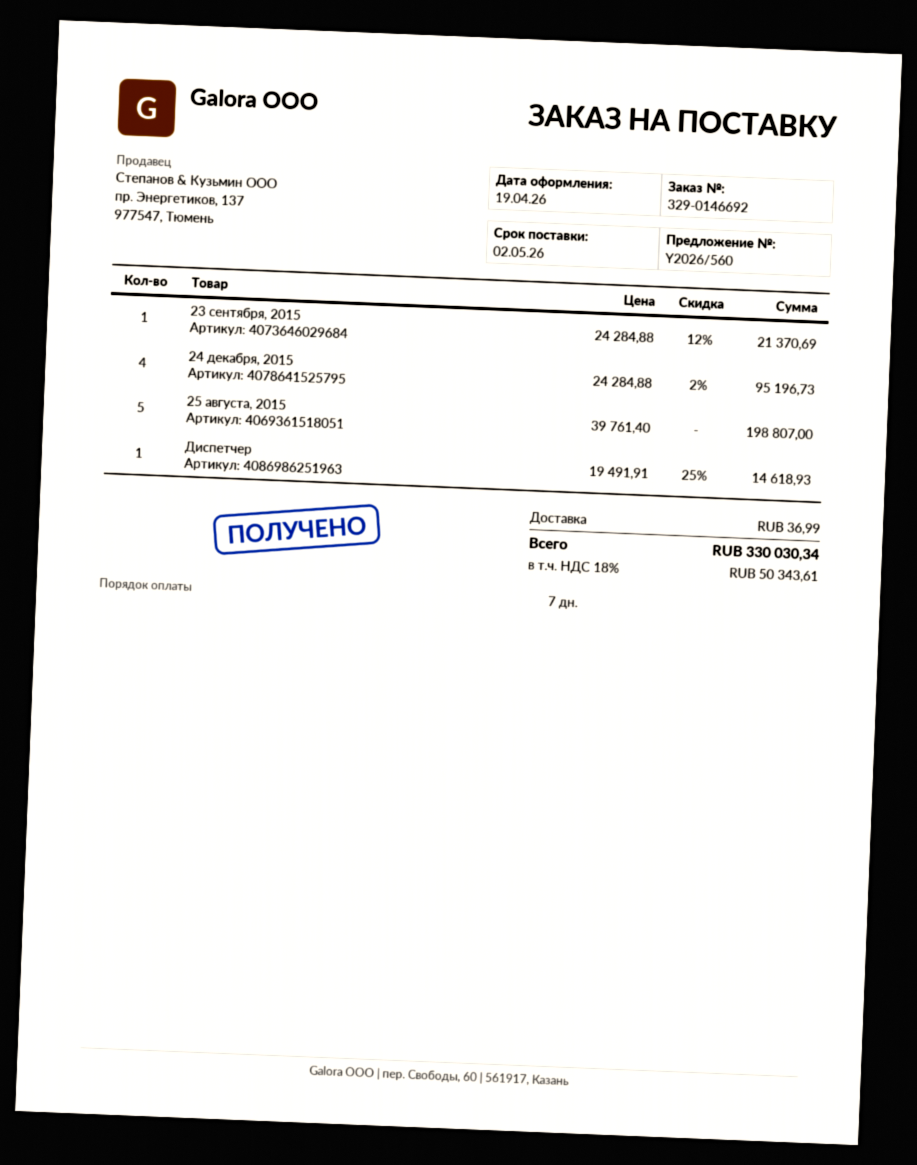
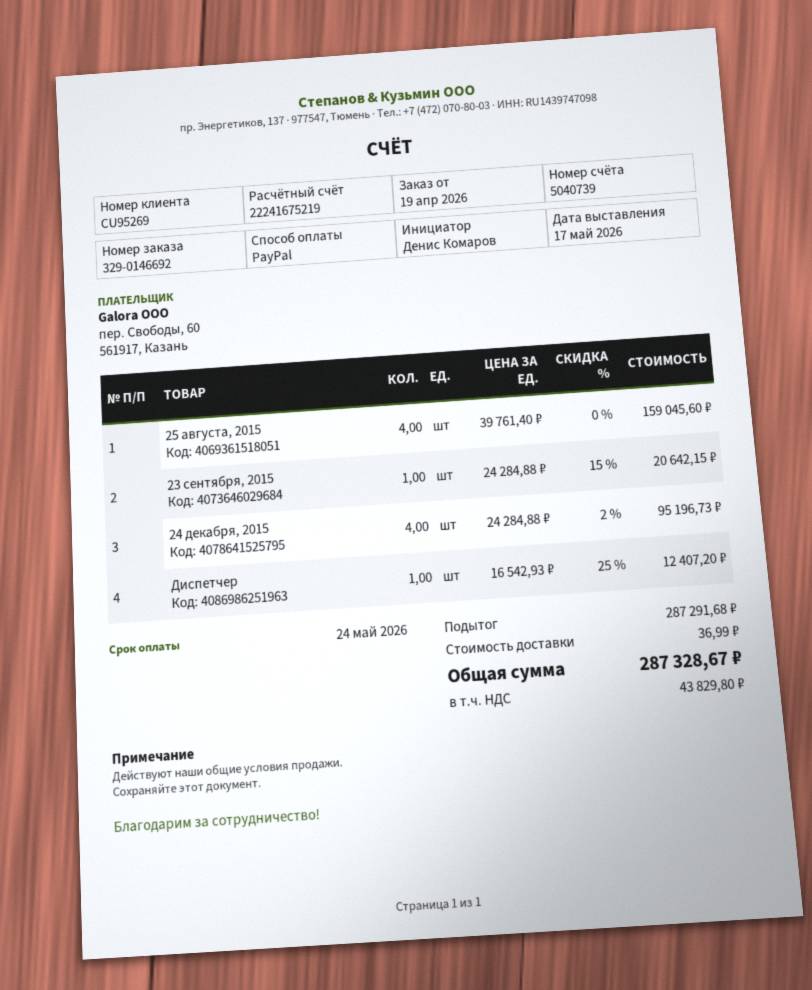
23 сентября, 2015: 1 x 24284.88 - 12% = 21370.69 -> 1 x 24284.88 - 15% = 20642.15
25 августа, 2015: 5 x 39761.40 = 198807.00 -> 4 x 39761.40 = 159045.60
Диспетчер: 1 x 19491.91 - 25% = 14618.93 -> 1 x 16542.93 - 25% = 12407.20
tax: 50343.61 -> 43829.80
total: 330030.34 -> 287328.67

